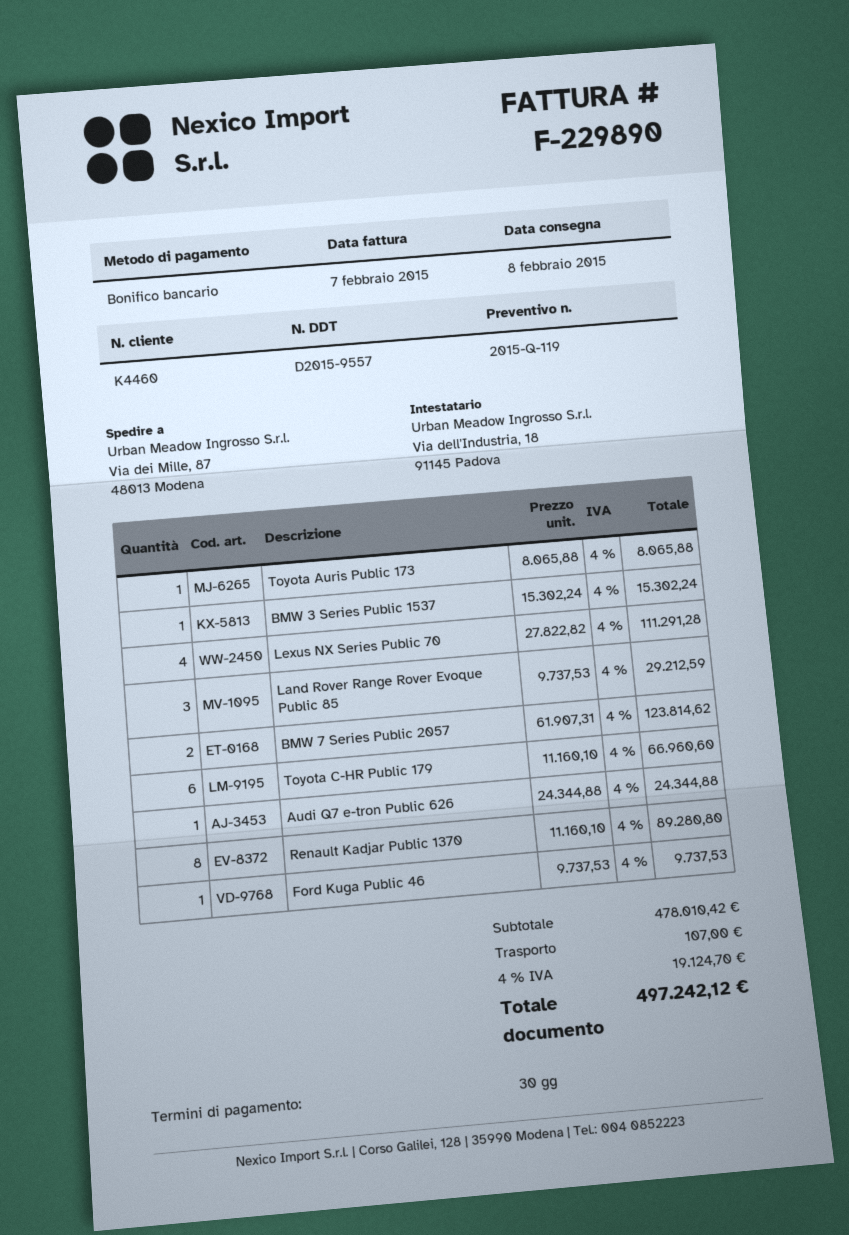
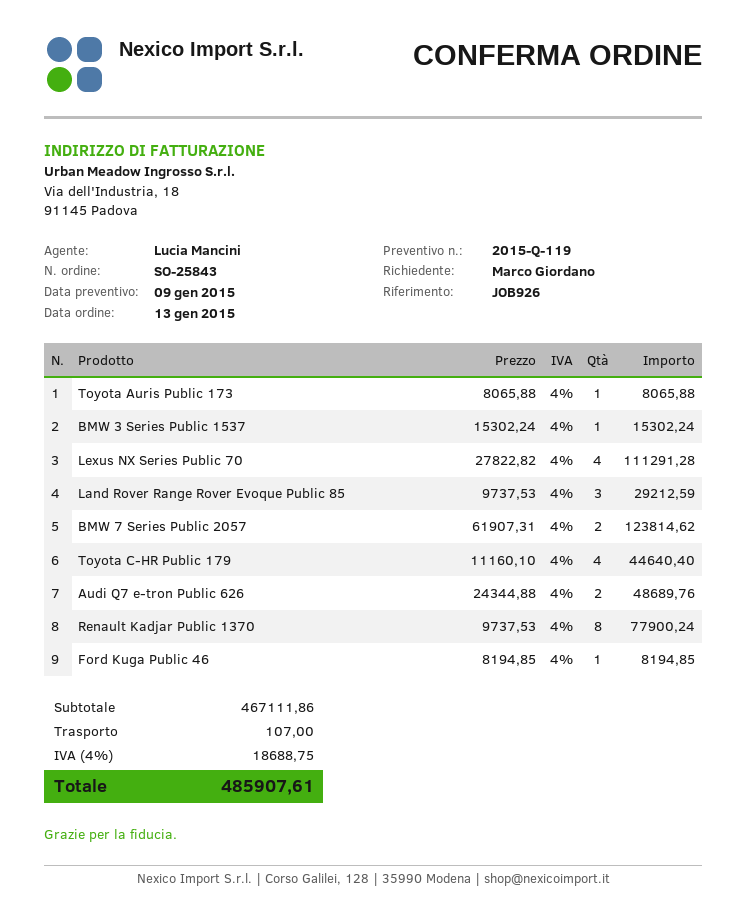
Toyota C-HR Public 179: 6 x 11160.10 = 66960.60 -> 4 x 11160.10 = 44640.40
Audi Q7 e-tron Public 626: 1 x 24344.88 = 24344.88 -> 2 x 24344.88 = 48689.76
Renault Kadjar Public 1370: 8 x 11160.10 = 89280.80 -> 8 x 9737.53 = 77900.24
Ford Kuga Public 46: 1 x 9737.53 = 9737.53 -> 1 x 8194.85 = 8194.85
subtotal: 478010.42 -> 467111.86
tax: 4% = 19124.70 -> 4% = 18688.75
total: 497242.12 -> 485907.61

